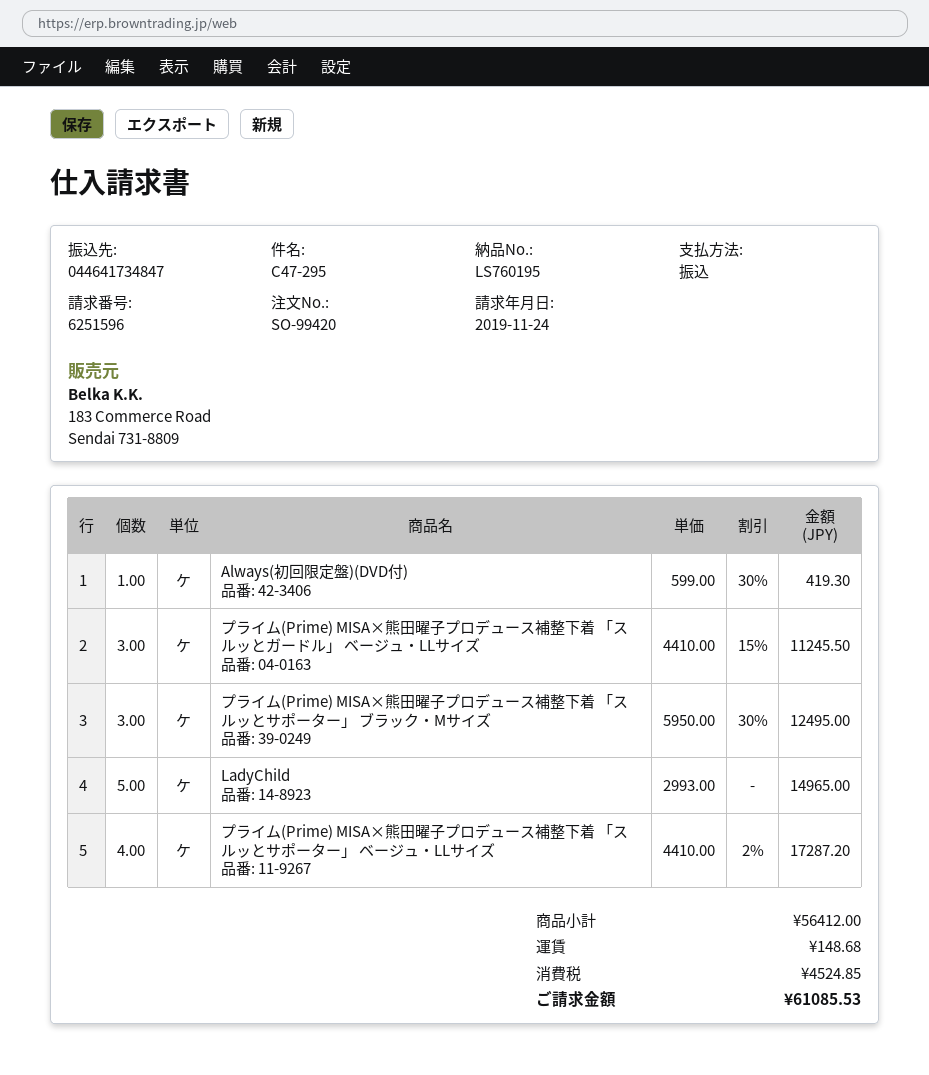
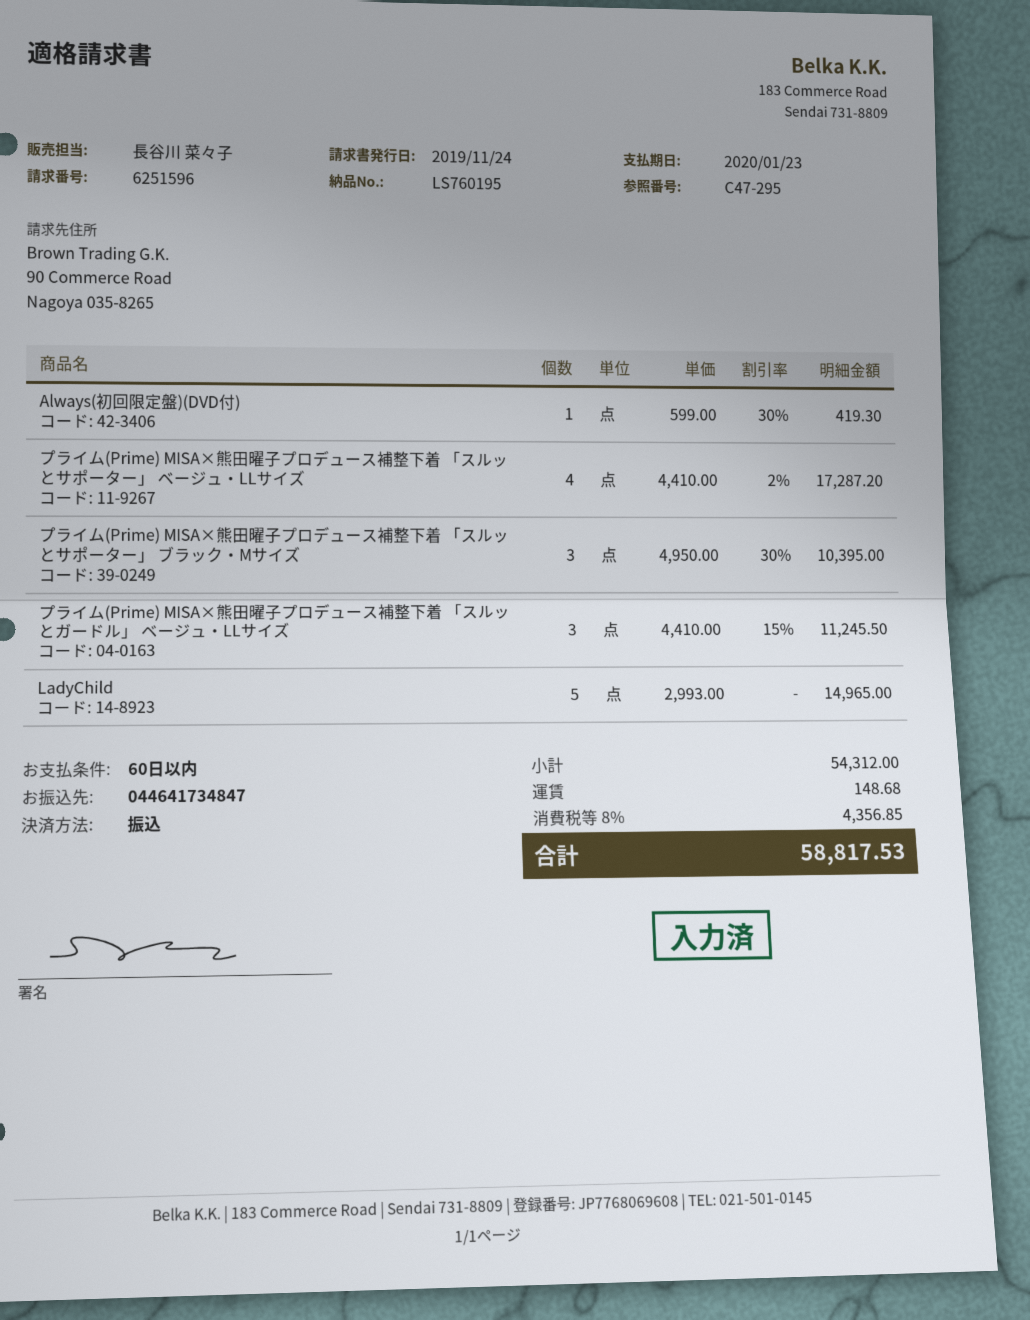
プライム(Prime) MISA×熊田曜子プロデュース補整下着 「スルッとサポーター」 ブラック・Mサイズ: 3 x 5950.00 - 30% = 12495.00 -> 3 x 4950.00 - 30% = 10395.00
subtotal: 56412.00 -> 54312.00
tax: 4524.85 -> 4356.85
total: 61085.53 -> 58817.53

